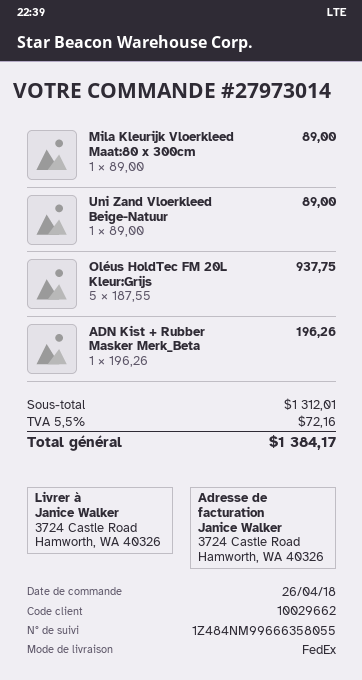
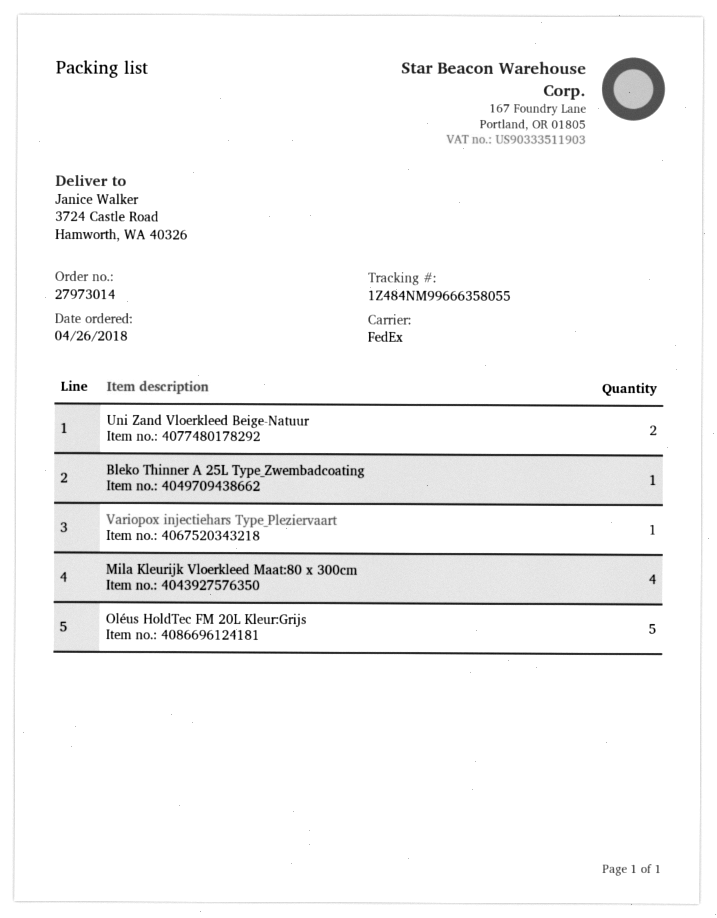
Mila Kleurijk Vloerkleed Maat:80 x 300cm: 1 -> 4
Uni Zand Vloerkleed Beige-Natuur: 1 -> 2
ADN Kist + Rubber Masker Merk_Beta: 1 -> none
Bleko Thinner A 25L Type_Zwembadcoating: none -> 1
Variopox injectiehars Type_Pleziervaart: none -> 1

